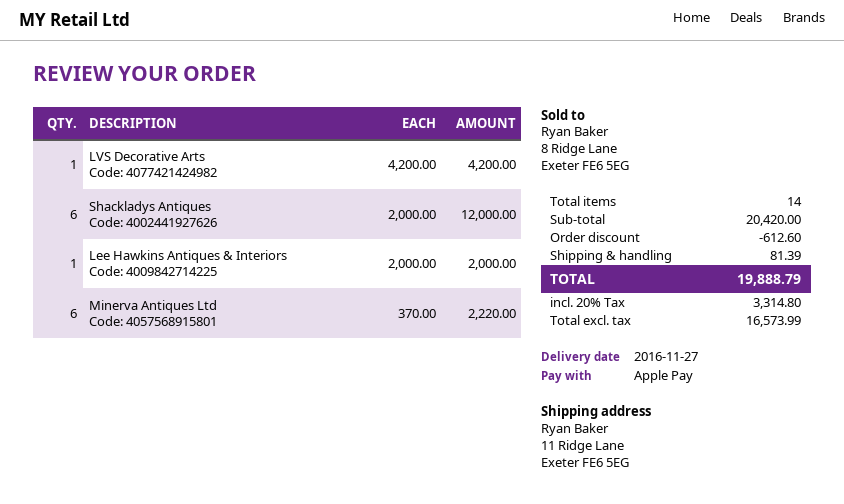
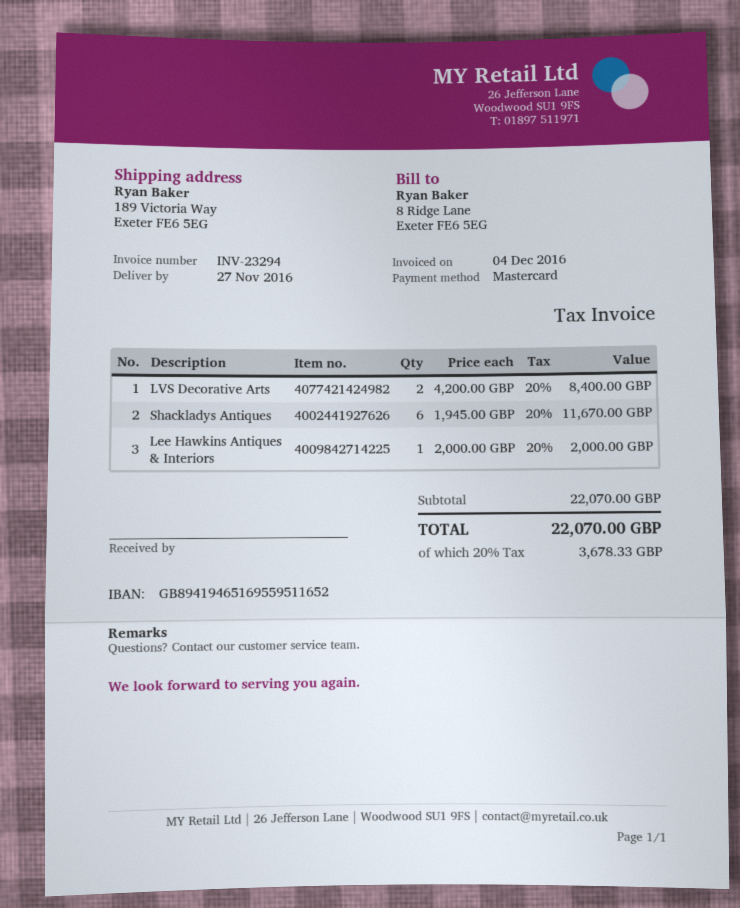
payment method: Apple Pay -> Mastercard
ship to: 11 Ridge Lane, Exeter FE6 5EG -> 189 Victoria Way, Exeter FE6 5EG
LVS Decorative Arts: 1 x 4200.00 = 4200.00 -> 2 x 4200.00 = 8400.00
Shackladys Antiques: 6 x 2000.00 = 12000.00 -> 6 x 1945.00 = 11670.00
Minerva Antiques Ltd: 6 x 370.00 = 2220.00 -> none
subtotal: 20420.00 -> 22070.00
discount: 612.60 -> none
shipping: 81.39 -> none
tax: 20% = 3314.80 -> 20% = 3678.33
total: 19888.79 -> 22070.00

